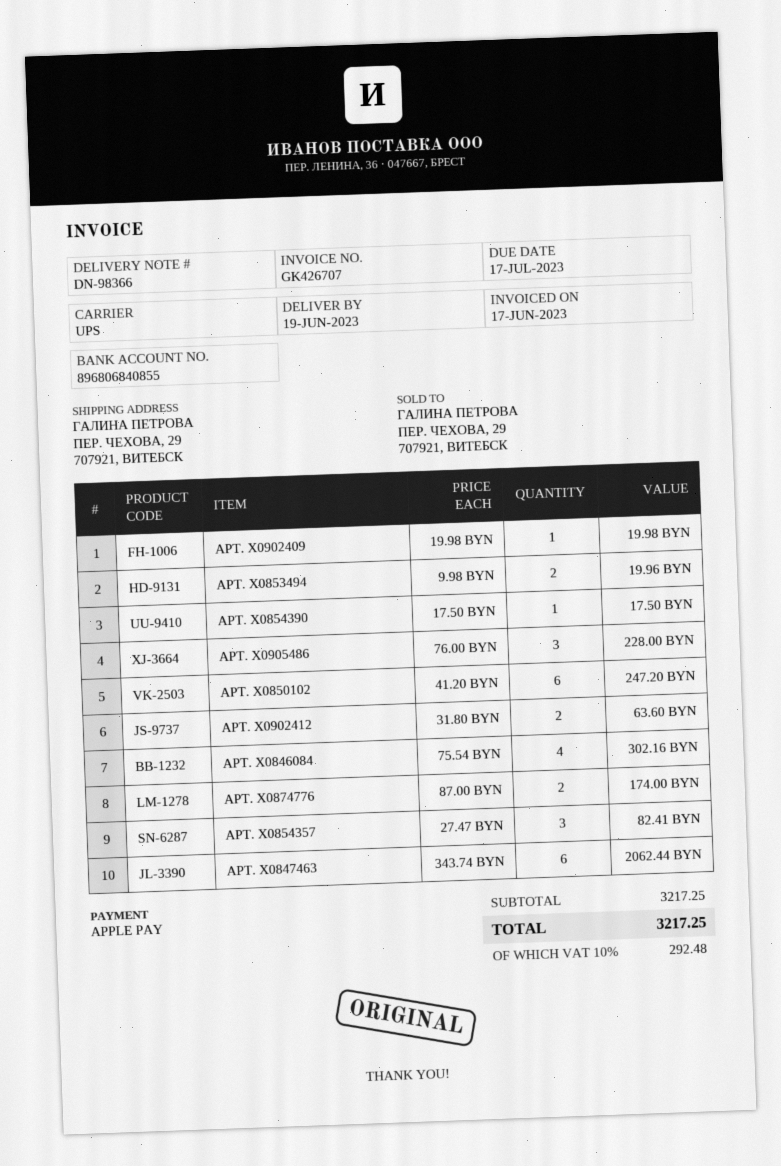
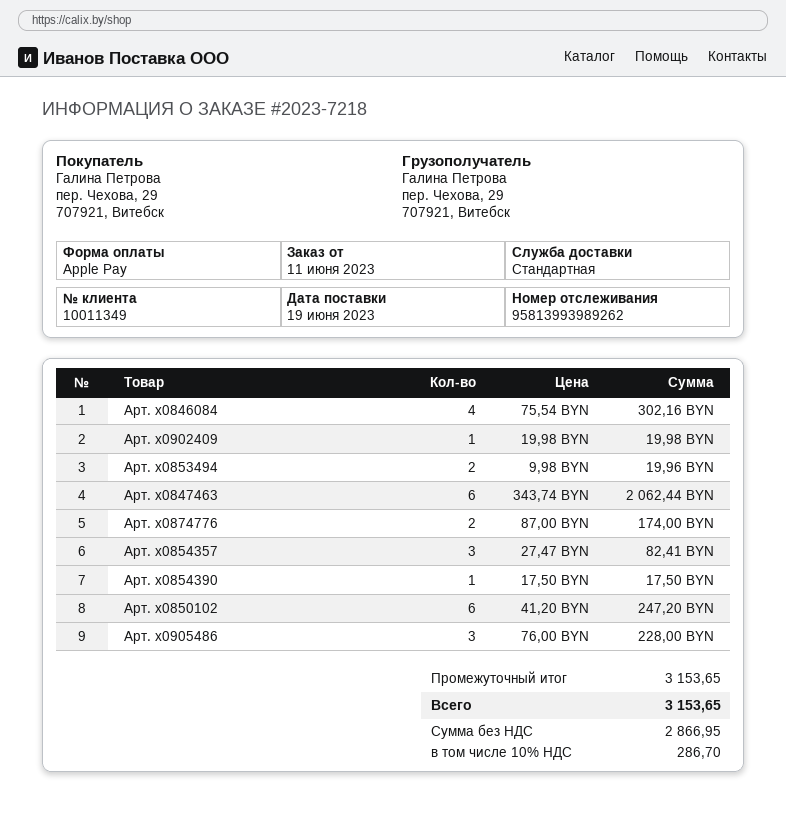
shipping method: UPS -> standard
АРТ. X0902412: 2 x 31.80 = 63.60 -> none
subtotal: 3217.25 -> 3153.65
tax: 10% = 292.48 -> 10% = 286.70
total: 3217.25 -> 3153.65

